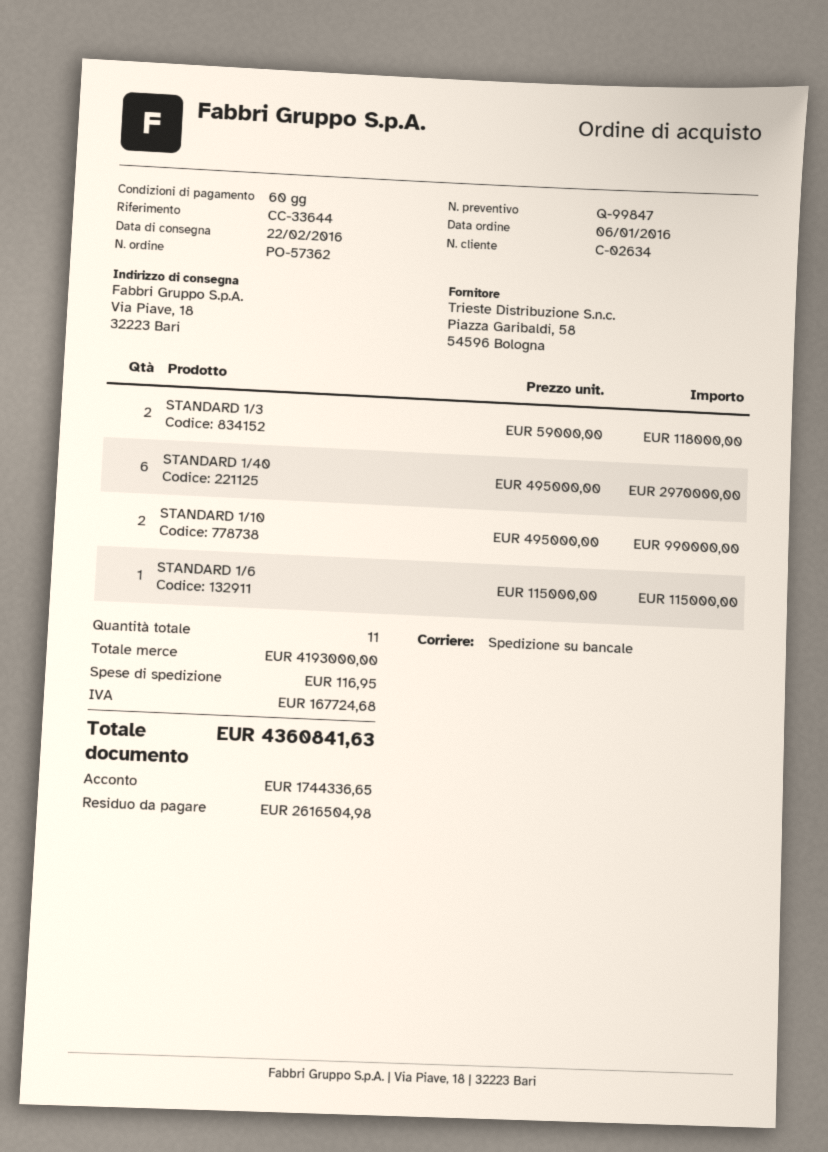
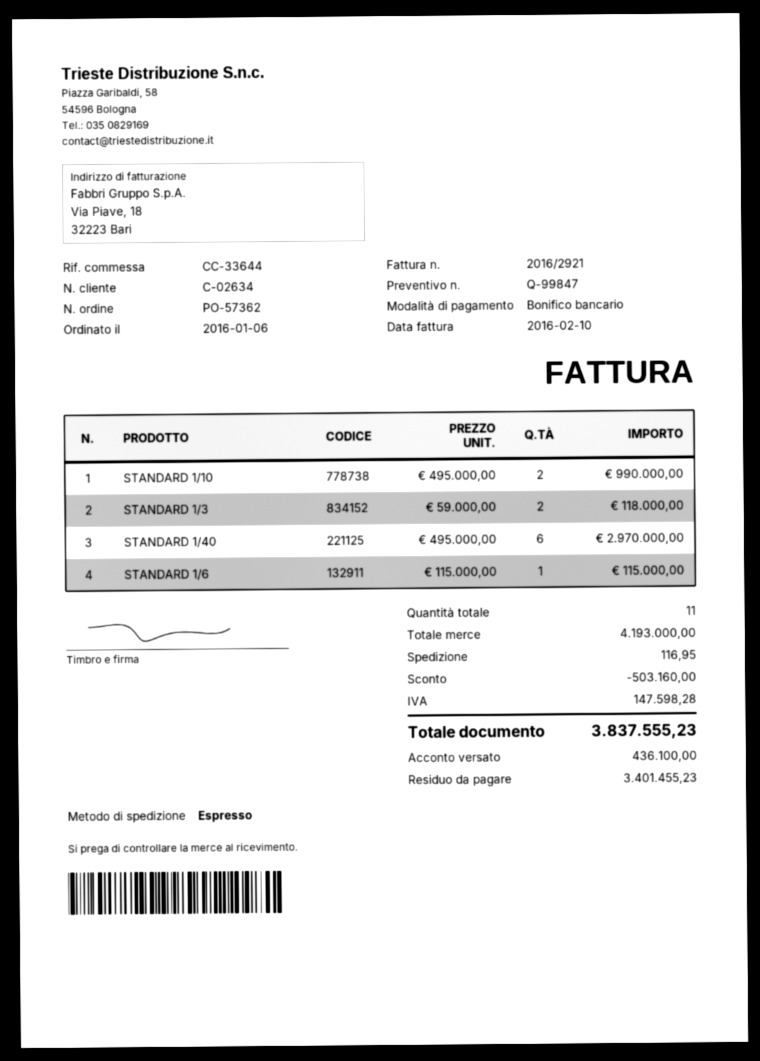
shipping method: pallet freight -> express
discount: none -> 503160.00
tax: 167724.68 -> 147598.28
total: 4360841.63 -> 3837555.23
deposit: 1744336.65 -> 436100.00
balance: 2616504.98 -> 3401455.23

